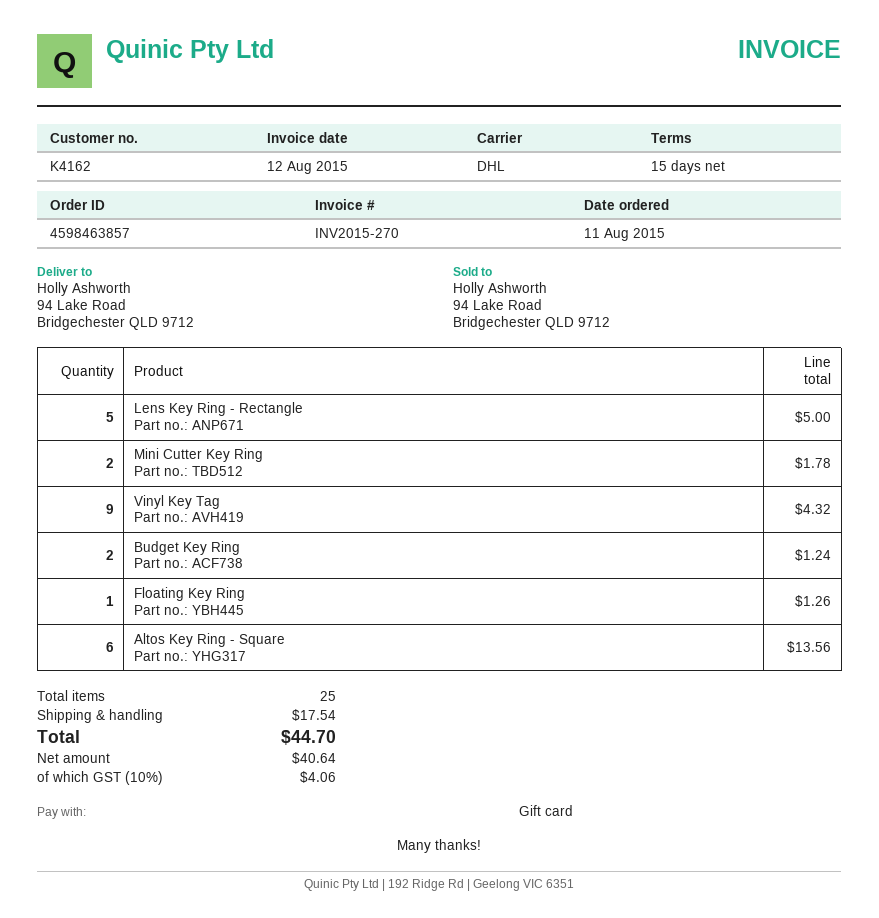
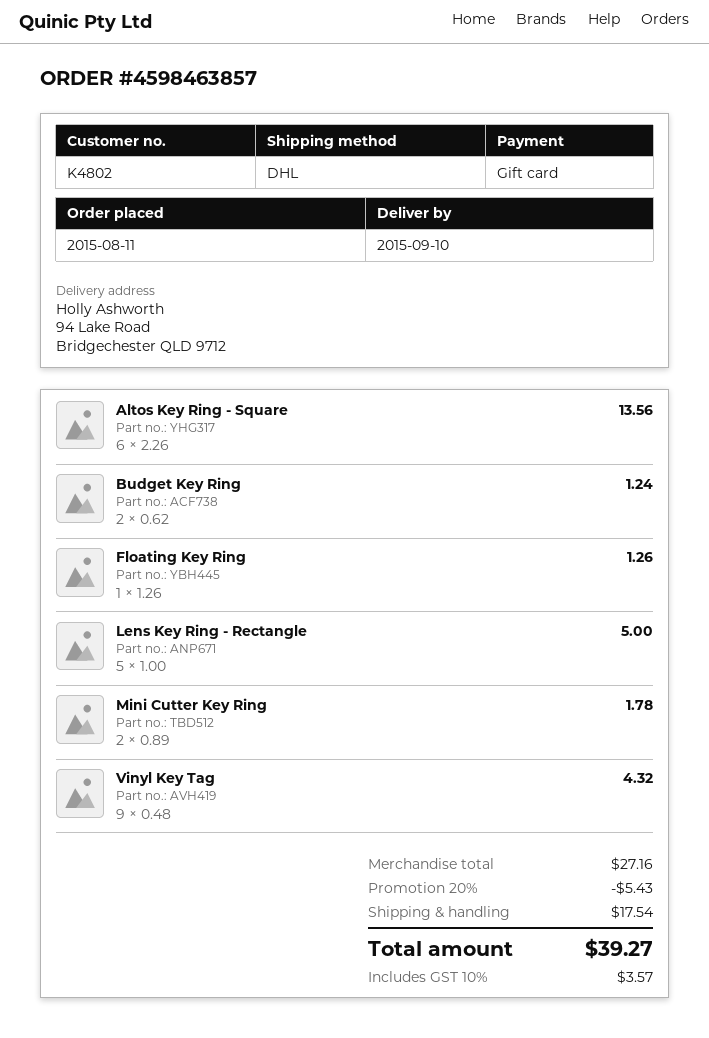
customer number: K4162 -> K4802
discount: none -> 20% = 5.43
tax: 10% = 4.06 -> 10% = 3.57
total: 44.70 -> 39.27

